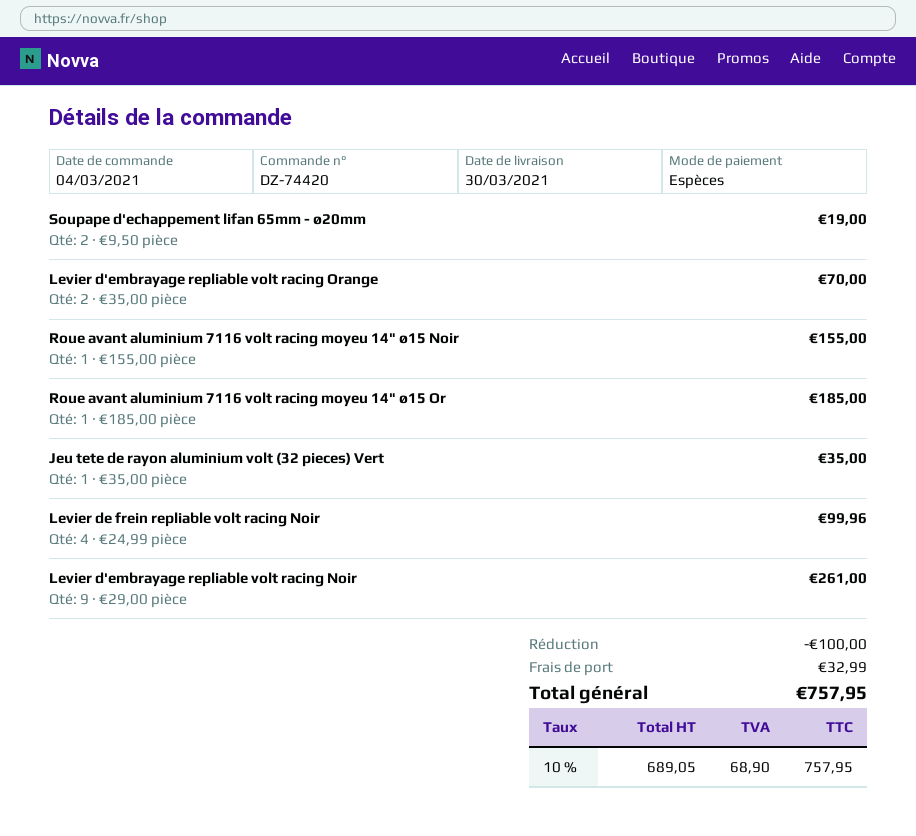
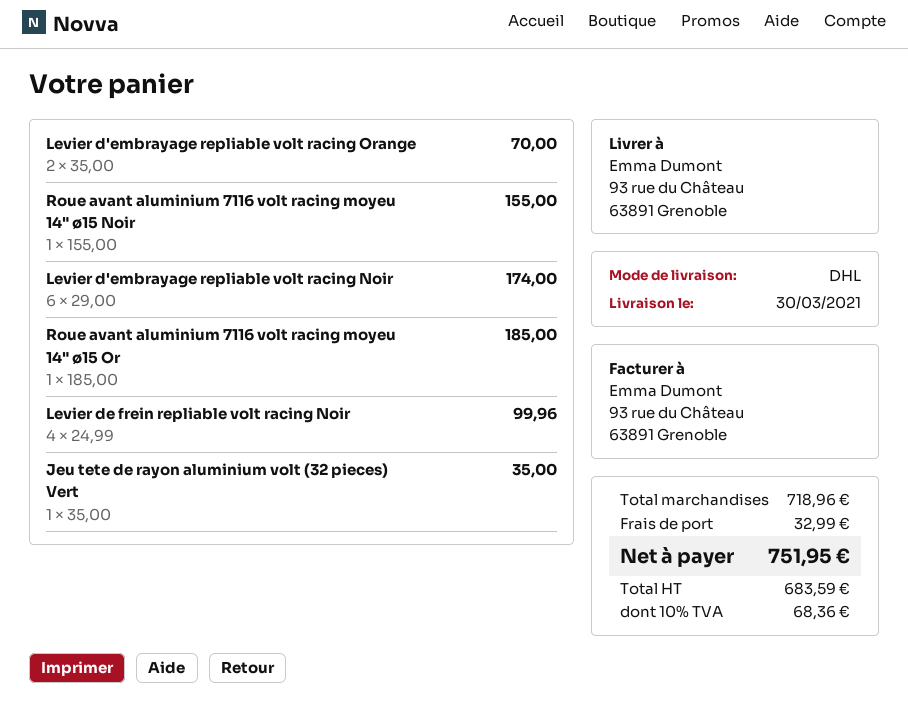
Soupape d'echappement lifan 65mm - ø20mm: 2 x 9.50 = 19.00 -> none
Levier d'embrayage repliable volt racing Noir: 9 x 29.00 = 261.00 -> 6 x 29.00 = 174.00
discount: 100.00 -> none
net: 689.05 -> 683.59
tax: 10% = 68.90 -> 10% = 68.36
total: 757.95 -> 751.95

